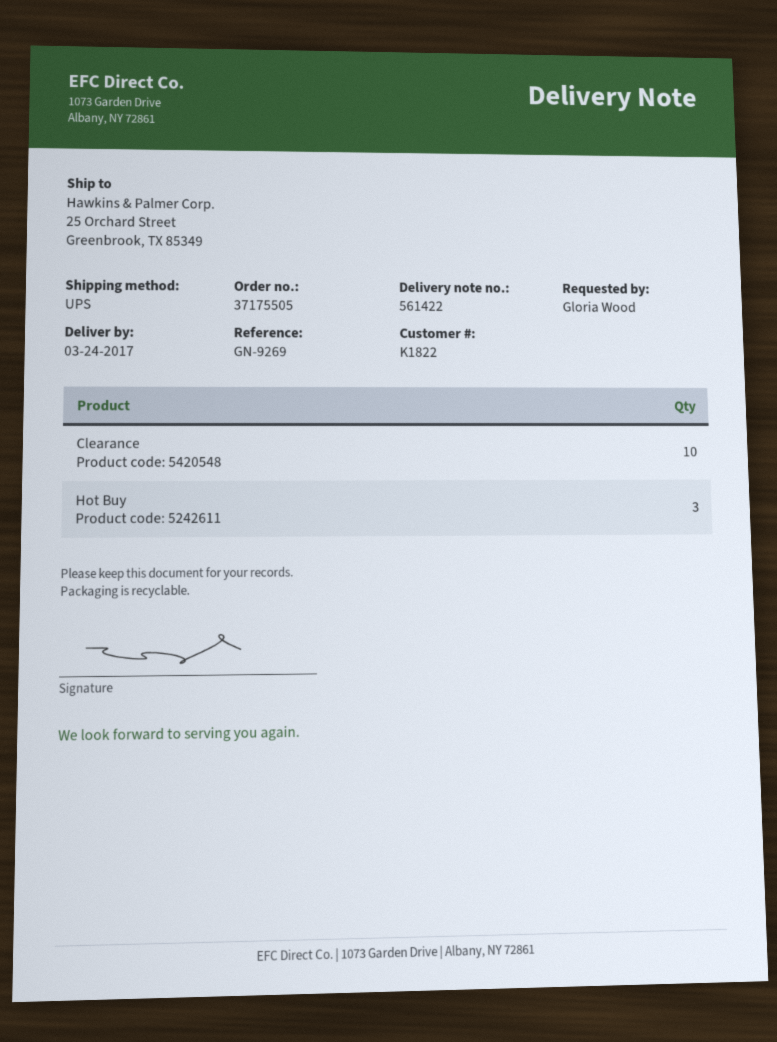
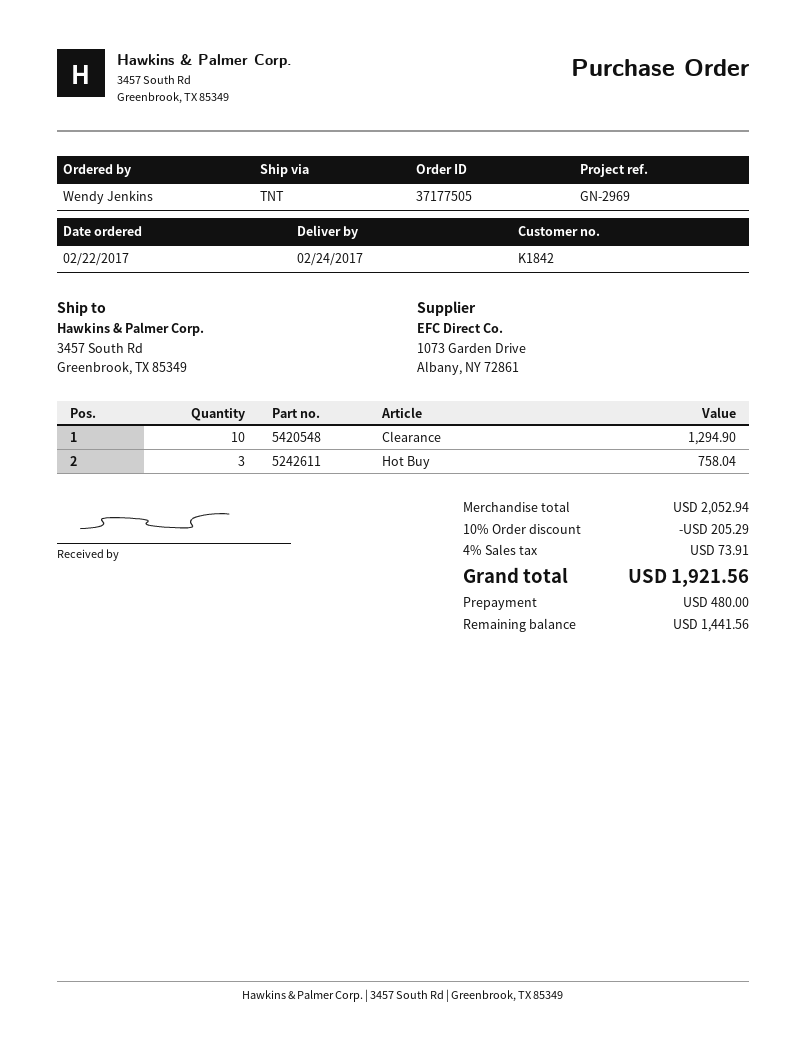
order number: 37175505 -> 37177505
delivery date: 2017-03-24 -> 2017-02-24
customer number: K1822 -> K1842
reference: GN-9269 -> GN-2969
ordered by: Gloria Wood -> Wendy Jenkins
shipping method: UPS -> TNT
ship to: 25 Orchard Street, Greenbrook, TX 85349 -> 3457 South Rd, Greenbrook, TX 85349

